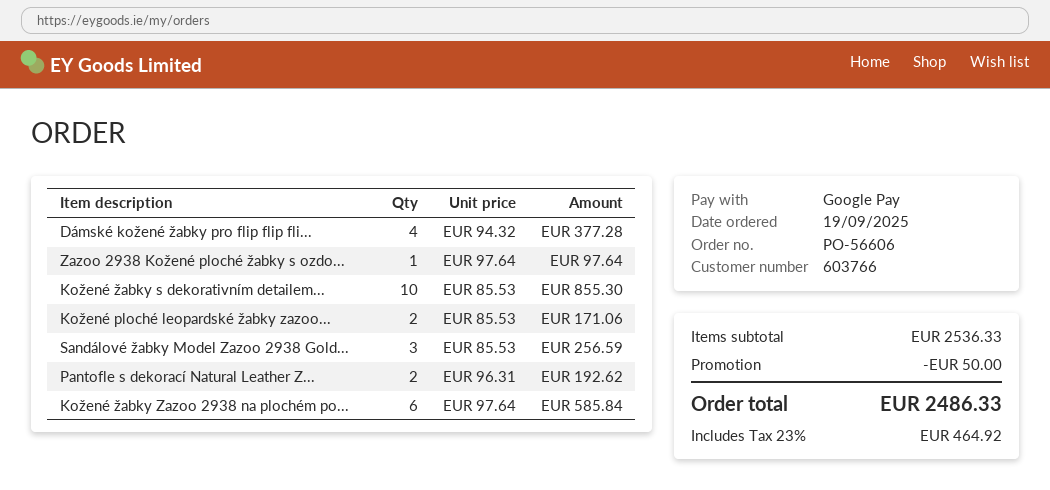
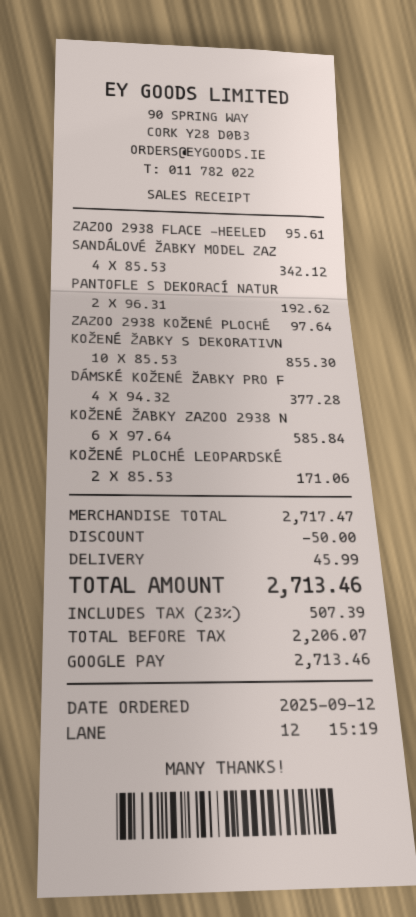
order date: 2025-09-19 -> 2025-09-12
Sandálové žabky Model Zazoo 2938 Gold...: 3 x 85.53 = 256.59 -> 4 x 85.53 = 342.12
ZAZOO 2938 FLACE -HEELED: none -> 1 x 95.61 = 95.61
subtotal: 2536.33 -> 2717.47
shipping: none -> 45.99
tax: 23% = 464.92 -> 23% = 507.39
total: 2486.33 -> 2713.46

